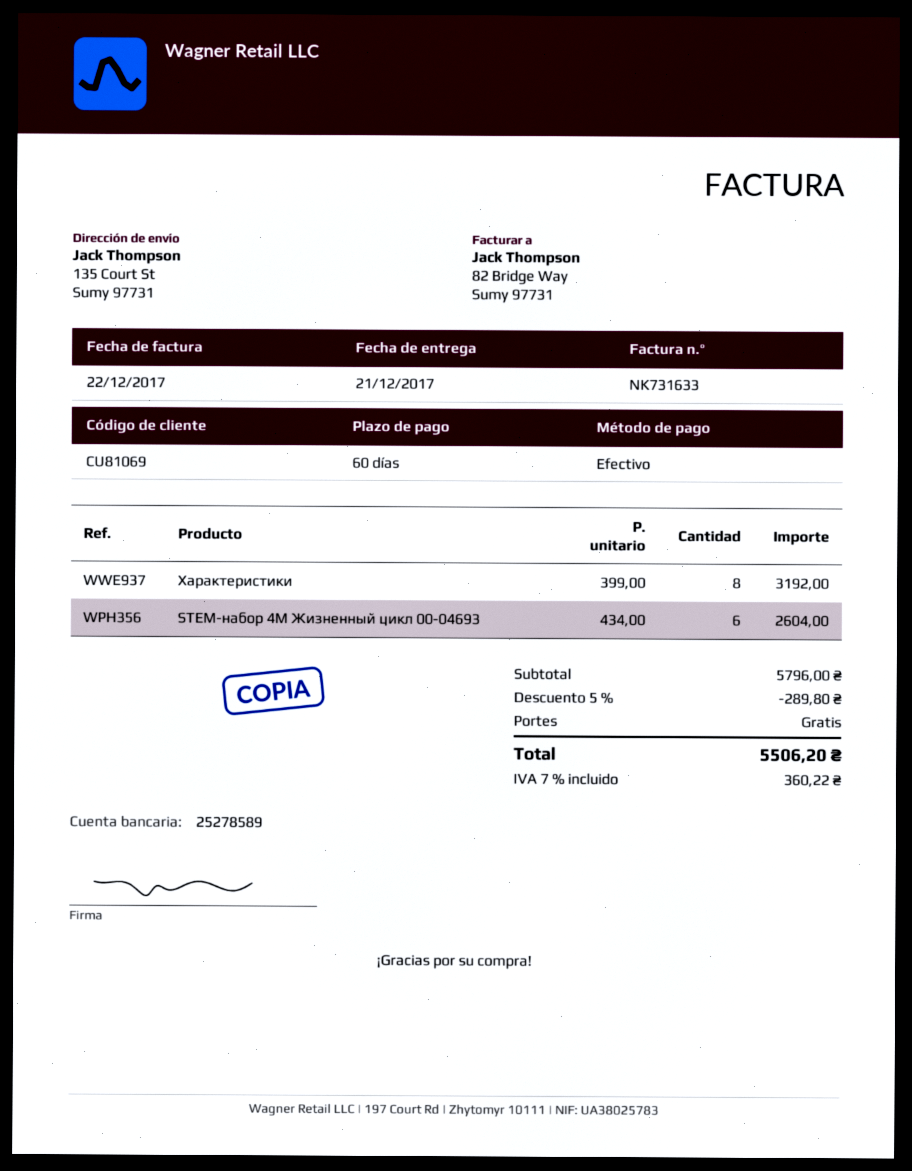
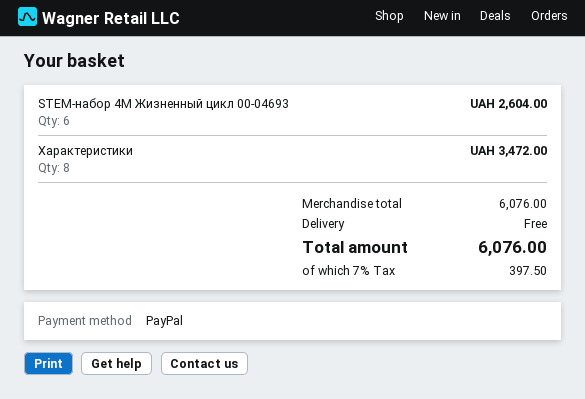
payment method: cash -> PayPal
Характеристики: 8 for 3192.00 -> 8 for 3472.00
subtotal: 5796.00 -> 6076.00
discount: 5% = 289.80 -> none
tax: 7% = 360.22 -> 7% = 397.50
total: 5506.20 -> 6076.00

